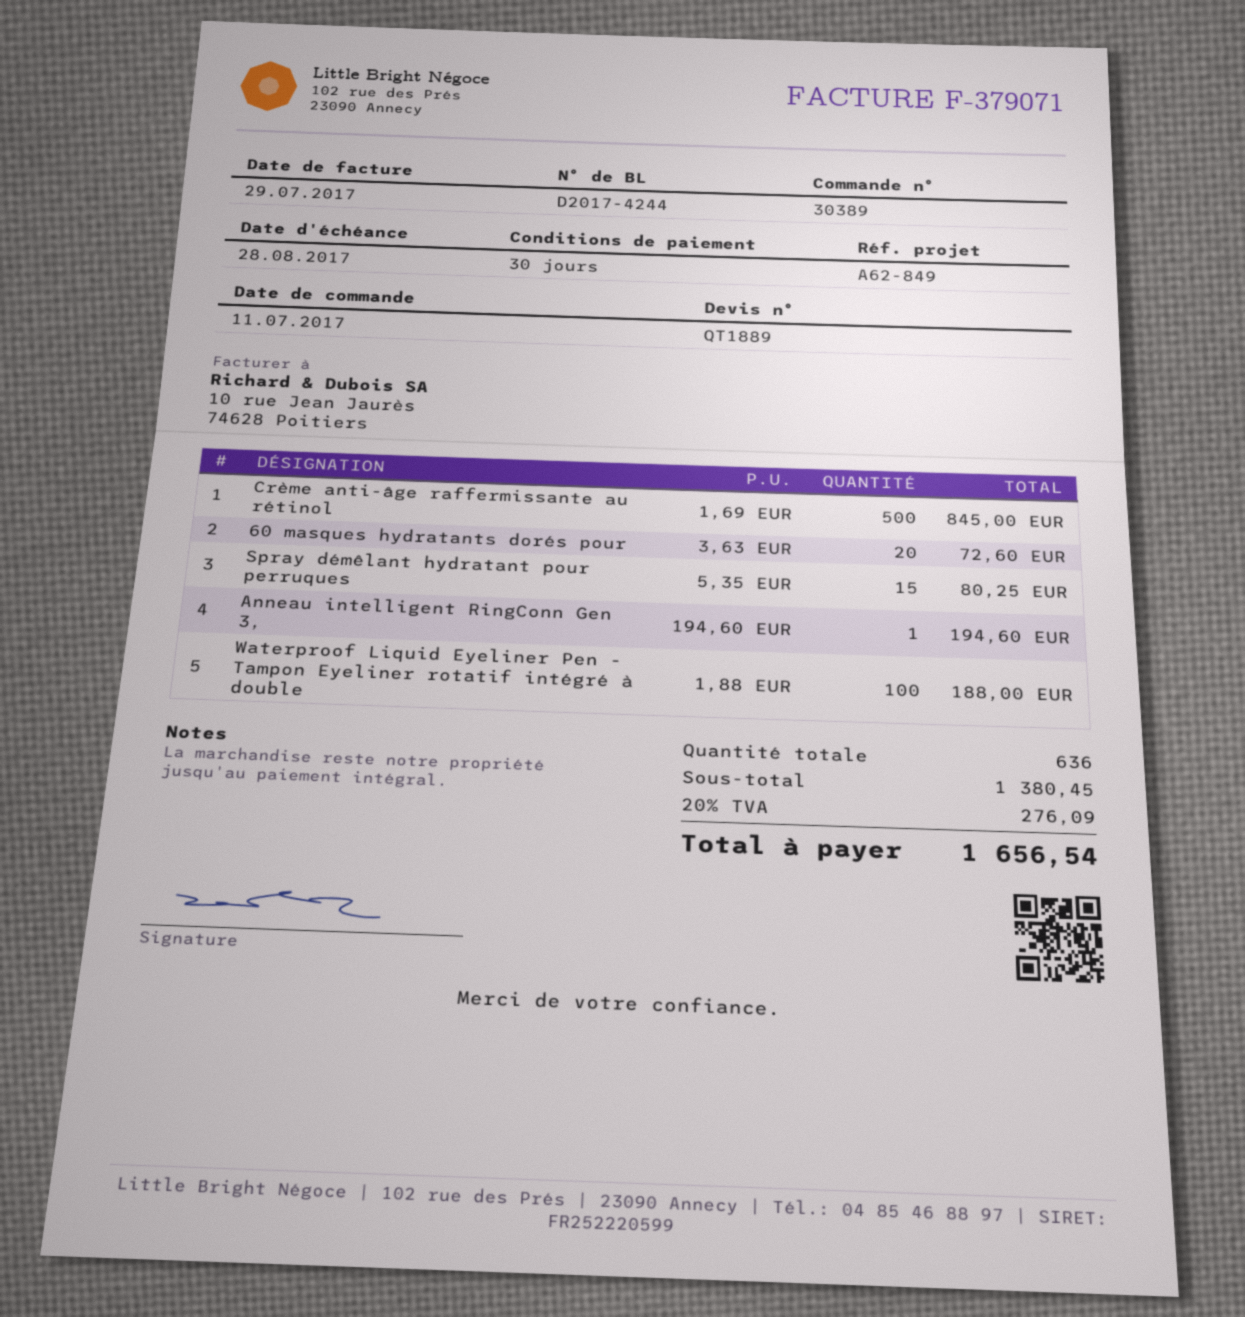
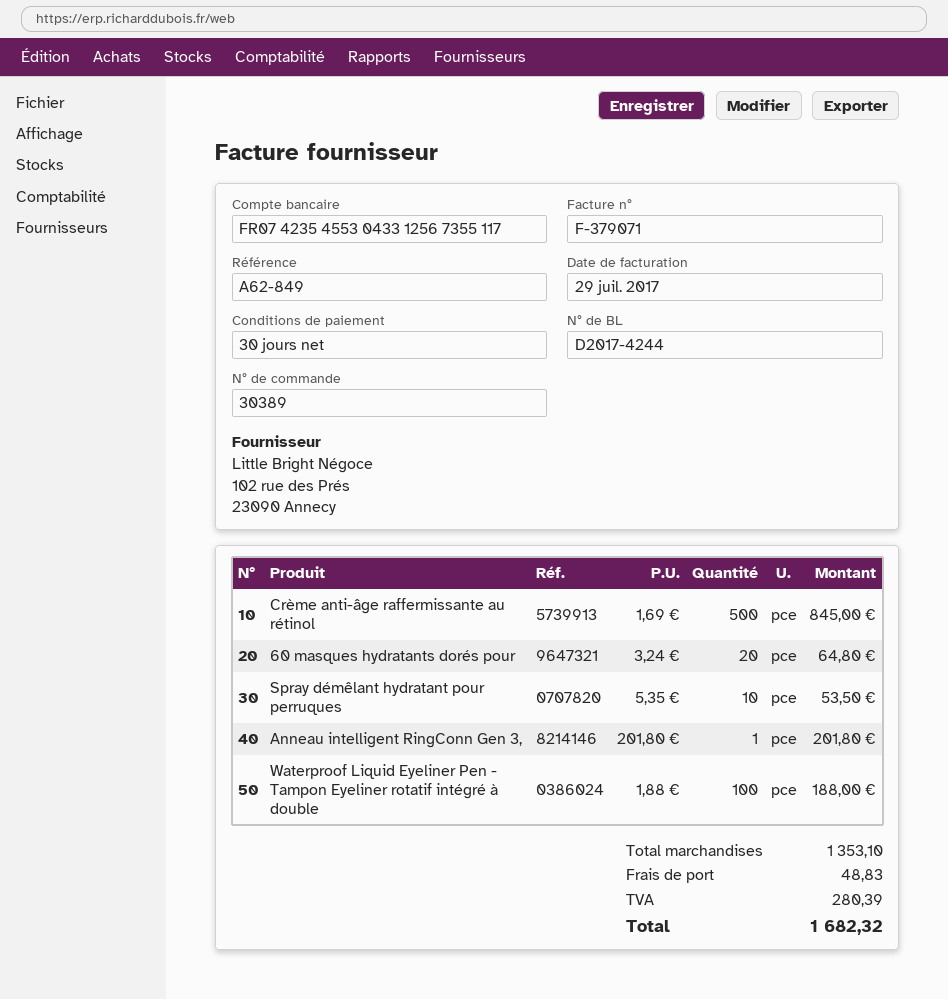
60 masques hydratants dorés pour: 20 x 3.63 = 72.60 -> 20 x 3.24 = 64.80
Spray démêlant hydratant pour perruques: 15 x 5.35 = 80.25 -> 10 x 5.35 = 53.50
Anneau intelligent RingConn Gen 3,: 1 x 194.60 = 194.60 -> 1 x 201.80 = 201.80
subtotal: 1380.45 -> 1353.10
shipping: none -> 48.83
tax: 276.09 -> 280.39
total: 1656.54 -> 1682.32

